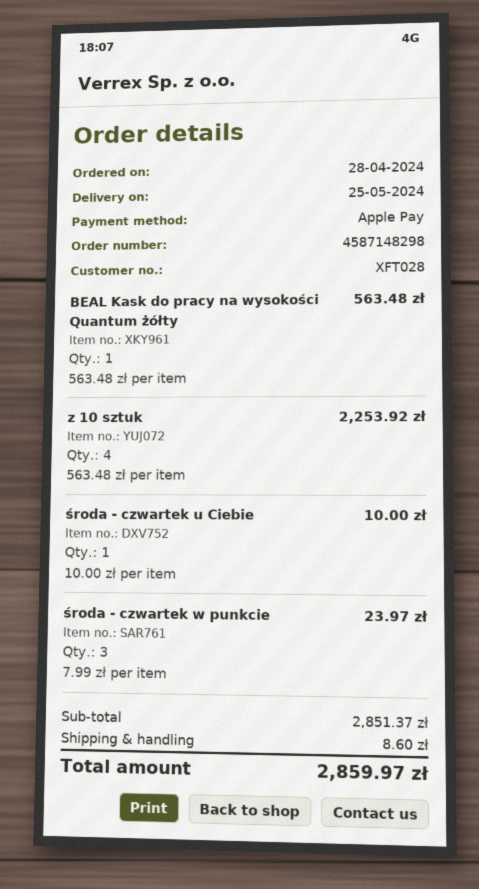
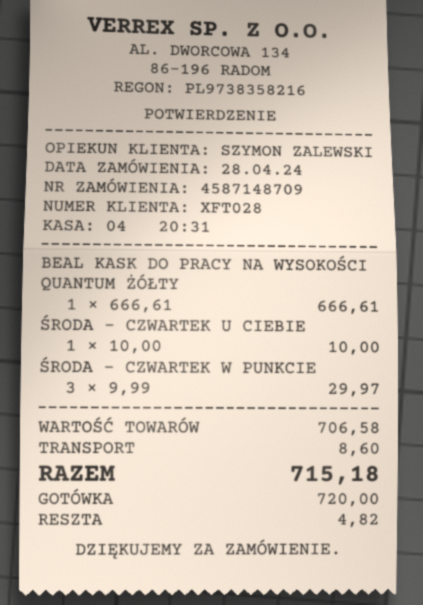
order number: 4587148298 -> 4587148709
payment method: Apple Pay -> cash
BEAL Kask do pracy na wysokości Quantum żółty: 1 x 563.48 = 563.48 -> 1 x 666.61 = 666.61
z 10 sztuk: 4 x 563.48 = 2253.92 -> none
środa - czwartek w punkcie: 3 x 7.99 = 23.97 -> 3 x 9.99 = 29.97
subtotal: 2851.37 -> 706.58
total: 2859.97 -> 715.18

